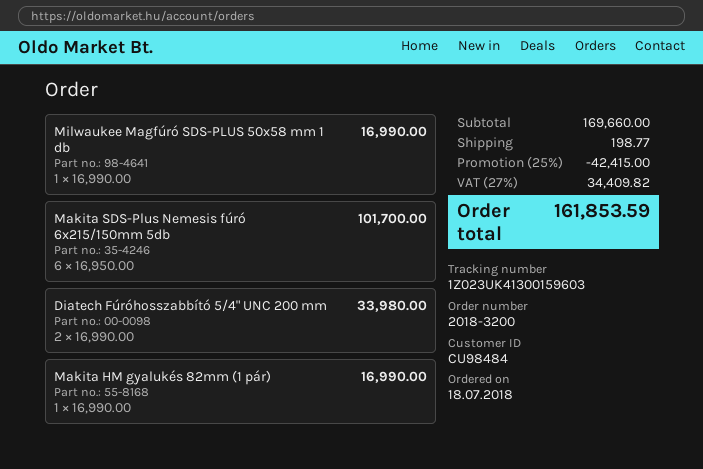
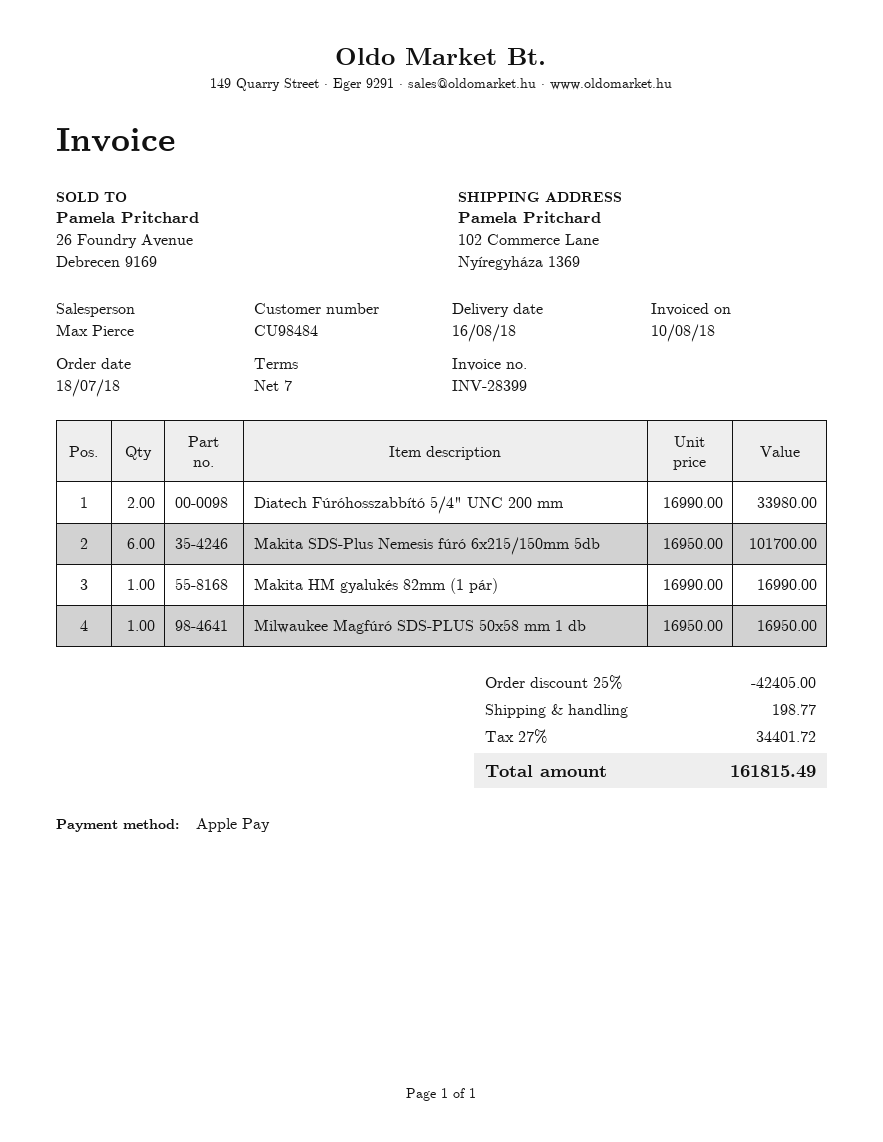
Milwaukee Magfúró SDS-PLUS 50x58 mm 1 db: 1 x 16990.00 = 16990.00 -> 1 x 16950.00 = 16950.00
discount: 25% = 42415.00 -> 25% = 42405.00
tax: 27% = 34409.82 -> 27% = 34401.72
total: 161853.59 -> 161815.49

